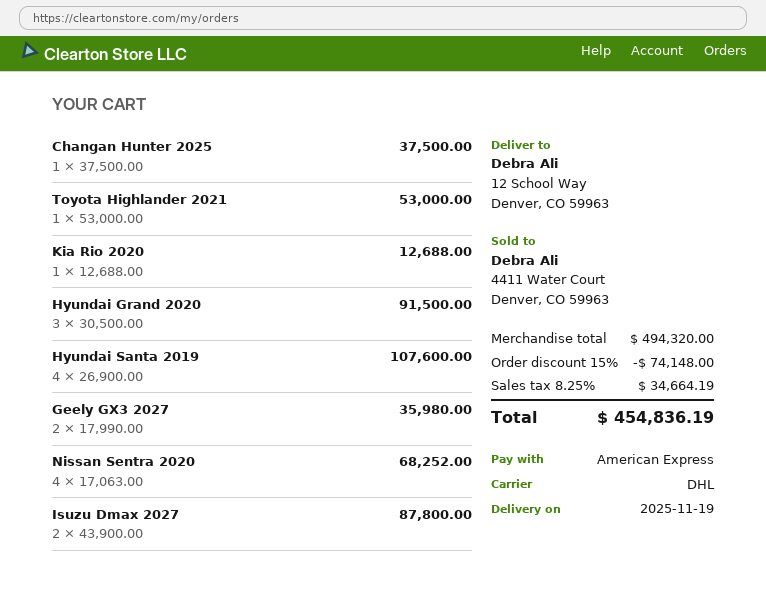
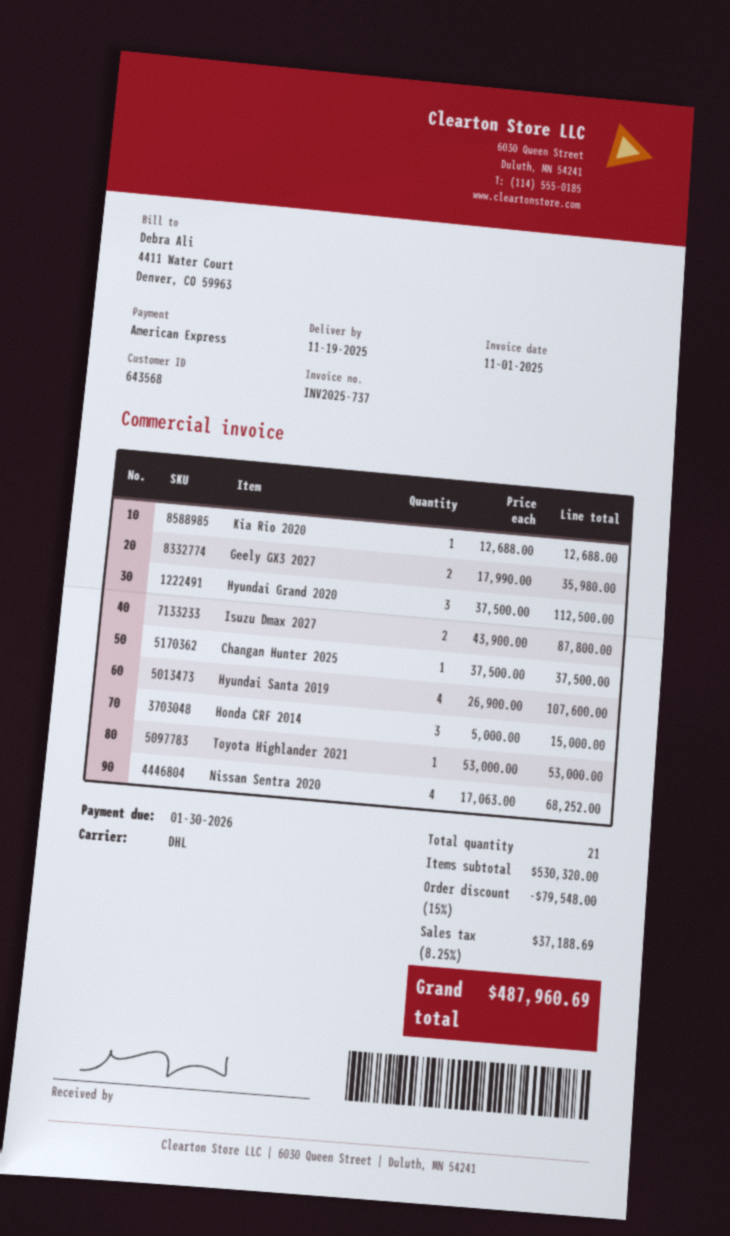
Hyundai Grand 2020: 3 x 30500.00 = 91500.00 -> 3 x 37500.00 = 112500.00
Honda CRF 2014: none -> 3 x 5000.00 = 15000.00
subtotal: 494320.00 -> 530320.00
discount: 15% = 74148.00 -> 15% = 79548.00
tax: 8.25% = 34664.19 -> 8.25% = 37188.69
total: 454836.19 -> 487960.69

